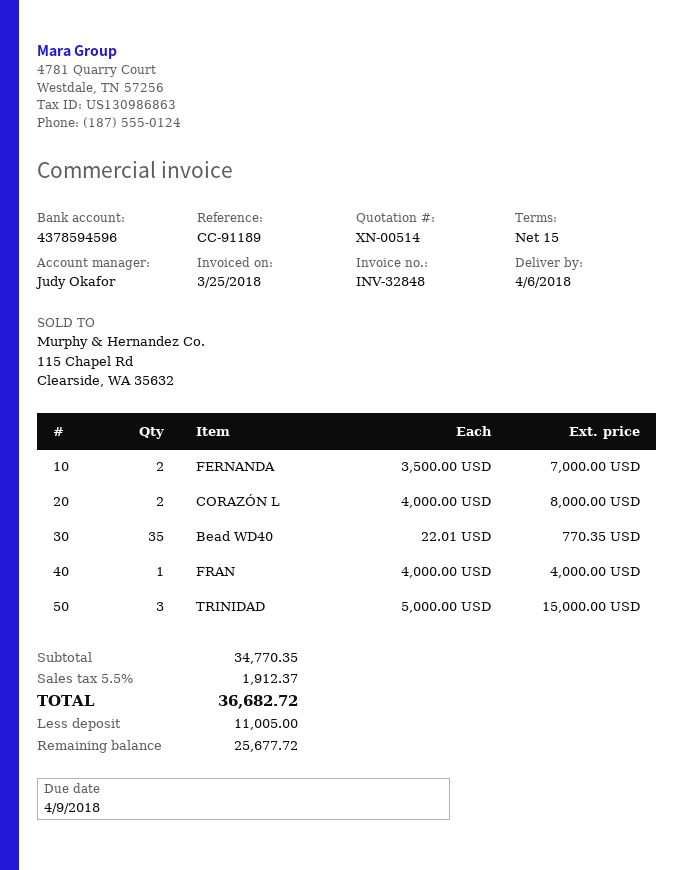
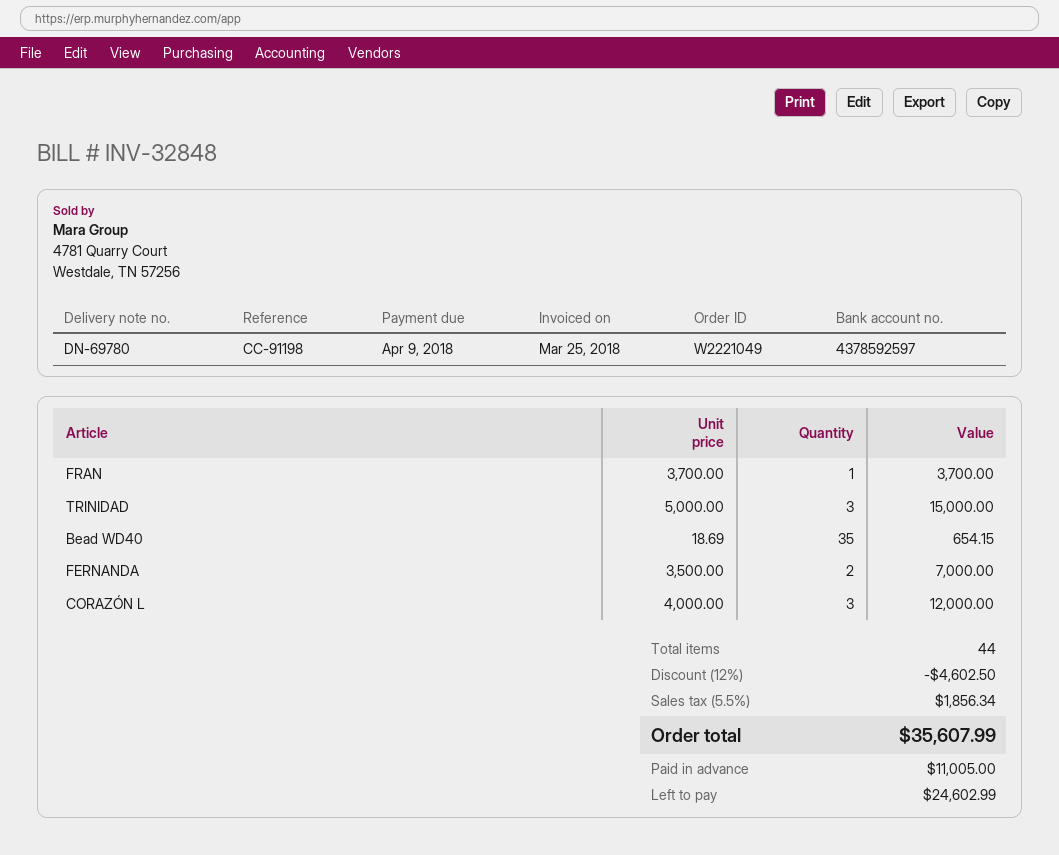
reference: CC-91189 -> CC-91198
bank account: 4378594596 -> 4378592597
CORAZÓN L: 2 x 4000.00 = 8000.00 -> 3 x 4000.00 = 12000.00
Bead WD40: 35 x 22.01 = 770.35 -> 35 x 18.69 = 654.15
FRAN: 1 x 4000.00 = 4000.00 -> 1 x 3700.00 = 3700.00
discount: none -> 12% = 4602.50
tax: 5.5% = 1912.37 -> 5.5% = 1856.34
total: 36682.72 -> 35607.99
balance: 25677.72 -> 24602.99

